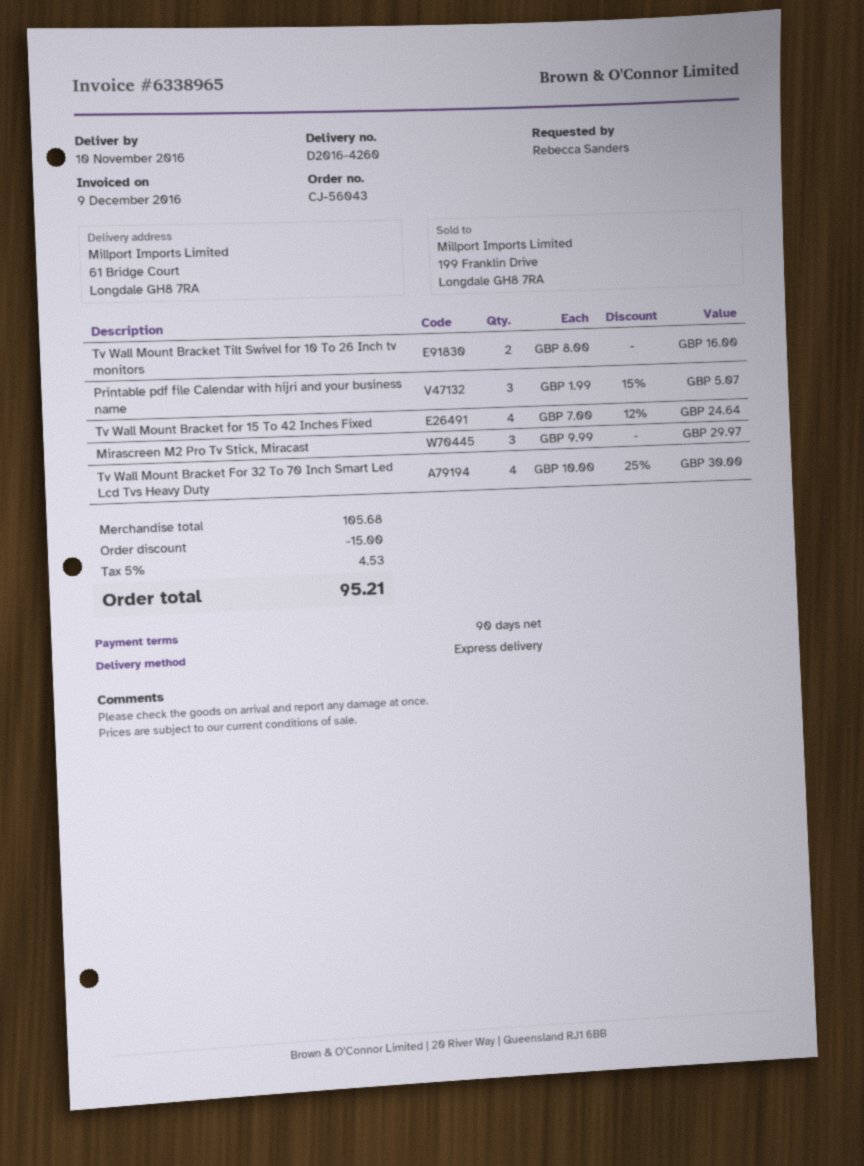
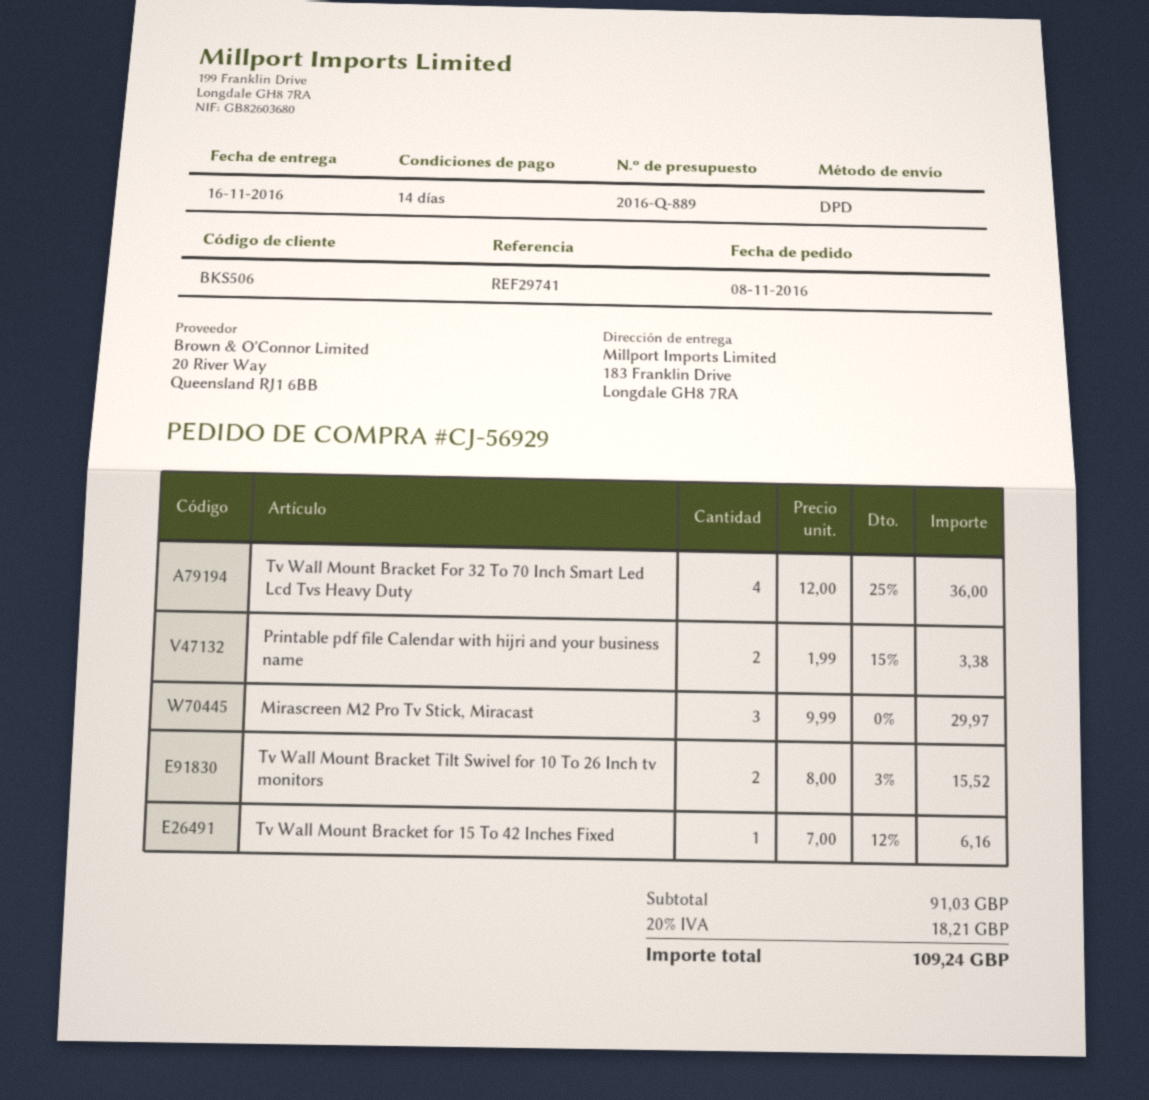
order number: CJ-56043 -> CJ-56929
delivery date: 2016-11-10 -> 2016-11-16
payment terms: 90 days -> 14 days
shipping method: express -> DPD
ship to: 61 Bridge Court, Longdale GH8 7RA -> 183 Franklin Drive, Longdale GH8 7RA
Tv Wall Mount Bracket Tilt Swivel for 10 To 26 Inch tv monitors: 2 x 8.00 = 16.00 -> 2 x 8.00 - 3% = 15.52
Printable pdf file Calendar with hijri and your business name: 3 x 1.99 - 15% = 5.07 -> 2 x 1.99 - 15% = 3.38
Tv Wall Mount Bracket for 15 To 42 Inches Fixed: 4 x 7.00 - 12% = 24.64 -> 1 x 7.00 - 12% = 6.16
Tv Wall Mount Bracket For 32 To 70 Inch Smart Led Lcd Tvs Heavy Duty: 4 x 10.00 - 25% = 30.00 -> 4 x 12.00 - 25% = 36.00
subtotal: 105.68 -> 91.03
discount: 15.00 -> none
tax: 5% = 4.53 -> 20% = 18.21
total: 95.21 -> 109.24

